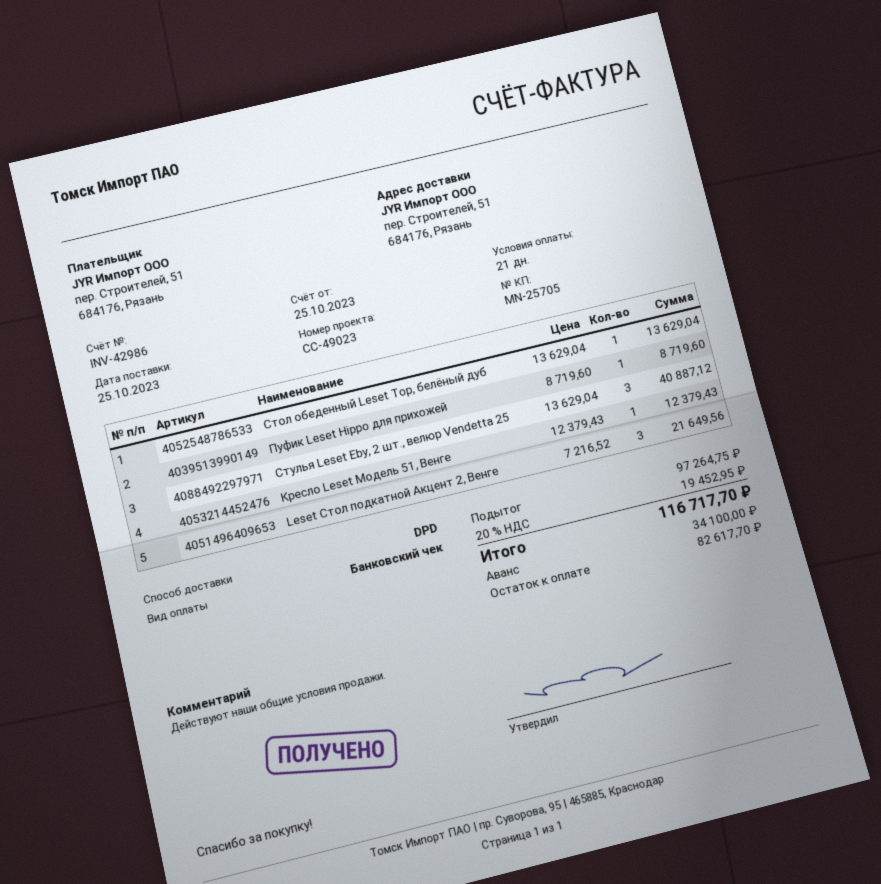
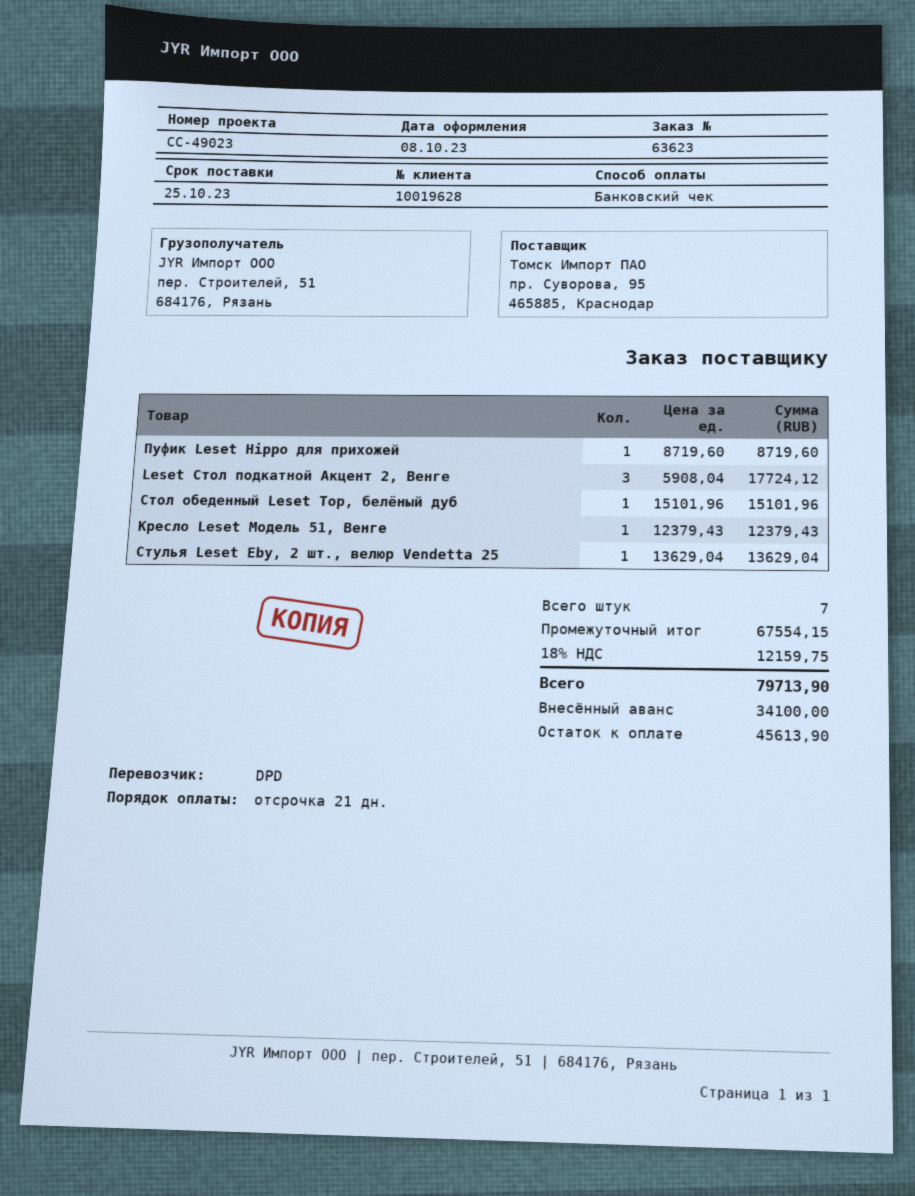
Стол обеденный Leset Тор, белёный дуб: 1 x 13629.04 = 13629.04 -> 1 x 15101.96 = 15101.96
Стулья Leset Eby, 2 шт., велюр Vendetta 25: 3 x 13629.04 = 40887.12 -> 1 x 13629.04 = 13629.04
Leset Стол подкатной Акцент 2, Венге: 3 x 7216.52 = 21649.56 -> 3 x 5908.04 = 17724.12
subtotal: 97264.75 -> 67554.15
tax: 20% = 19452.95 -> 18% = 12159.75
total: 116717.70 -> 79713.90
balance: 82617.70 -> 45613.90

